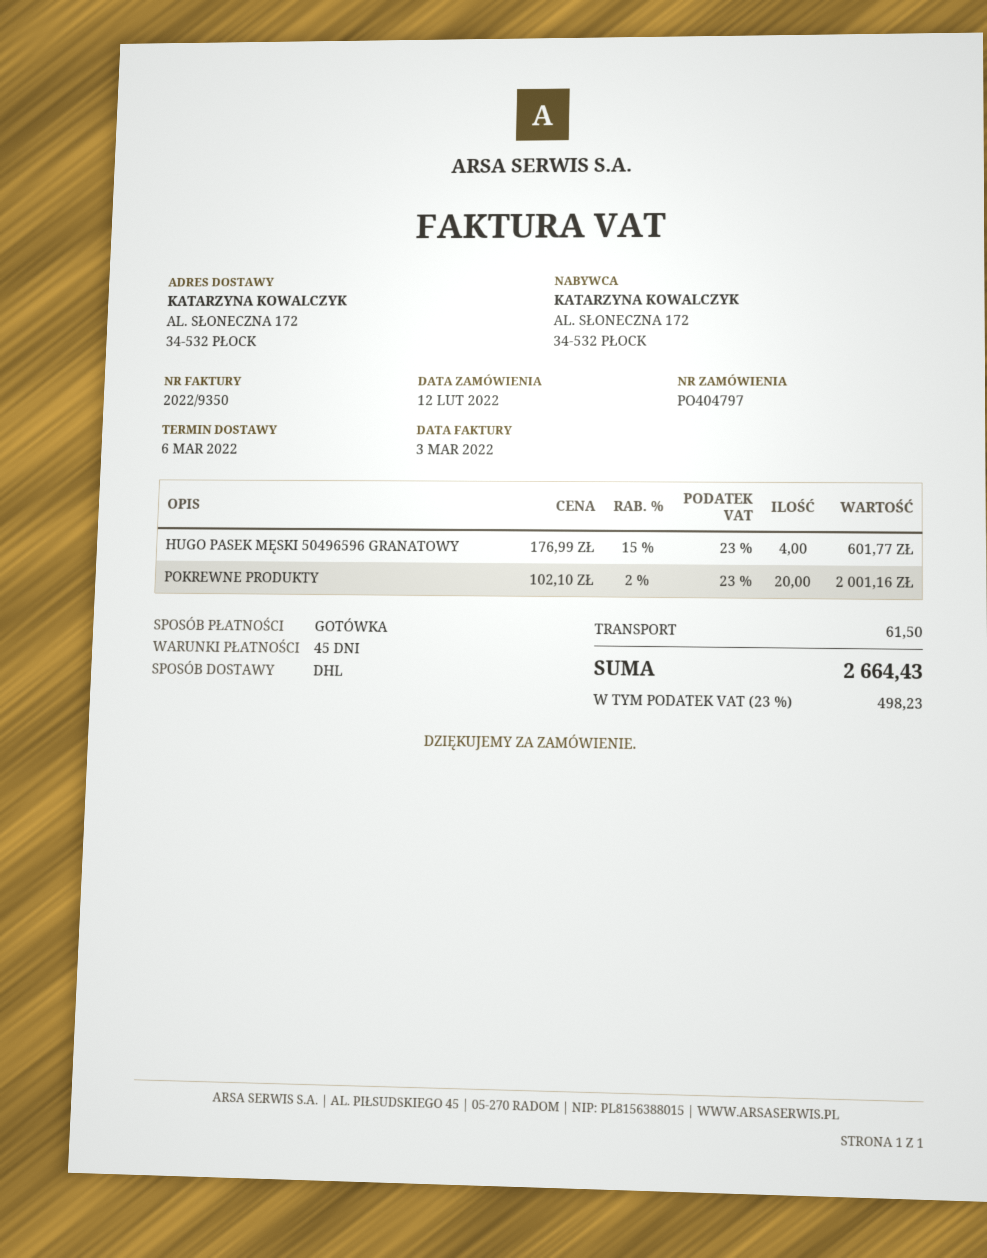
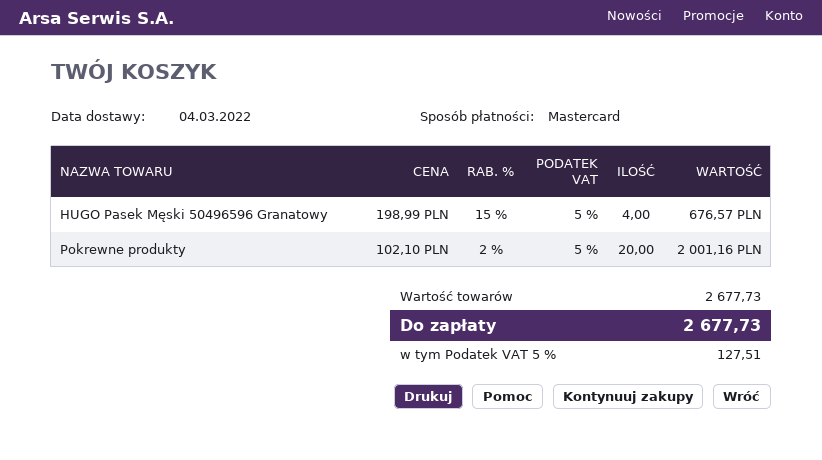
delivery date: 2022-03-06 -> 2022-03-04
payment method: cash -> Mastercard
HUGO PASEK MĘSKI 50496596 GRANATOWY: 4 x 176.99 - 15% = 601.77 -> 4 x 198.99 - 15% = 676.57
shipping: 61.50 -> none
tax: 23% = 498.23 -> 5% = 127.51
total: 2664.43 -> 2677.73

